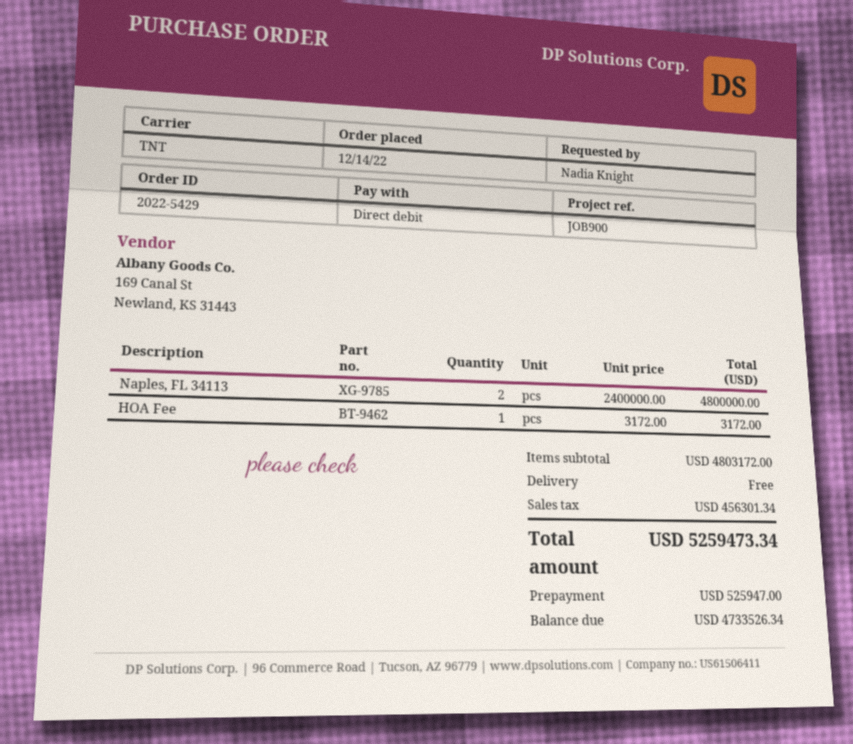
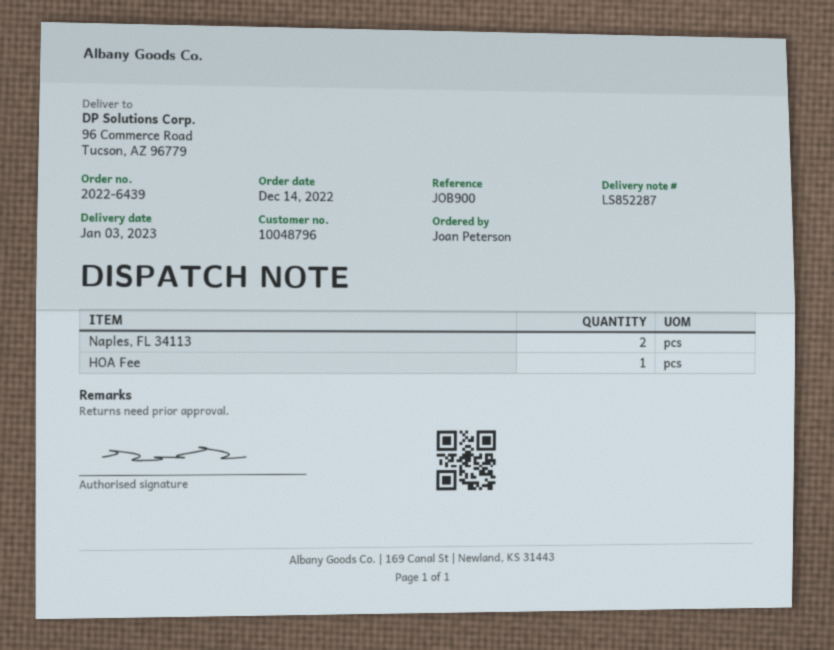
order number: 2022-5429 -> 2022-6439
ordered by: Nadia Knight -> Joan Peterson

